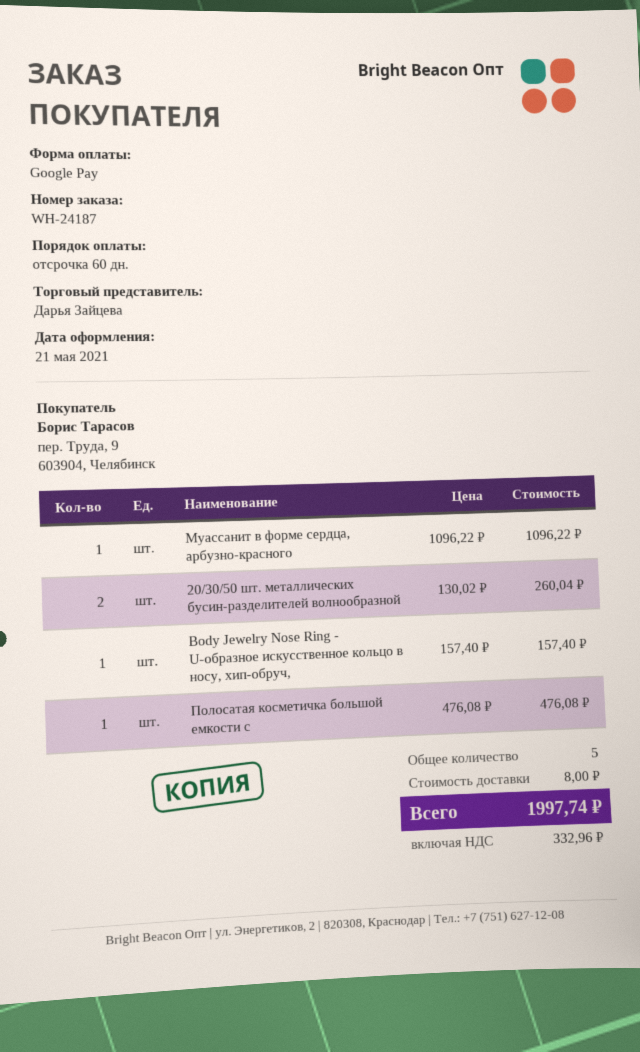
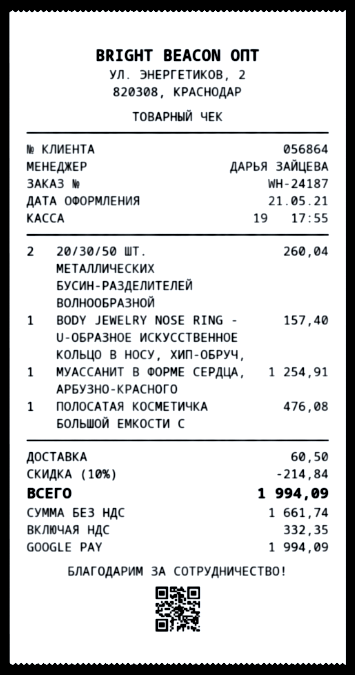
Муассанит в форме сердца, арбузно-красного: 1 for 1096.22 -> 1 for 1254.91
discount: none -> 10% = 214.84
shipping: 8.00 -> 60.50
tax: 332.96 -> 332.35
total: 1997.74 -> 1994.09

